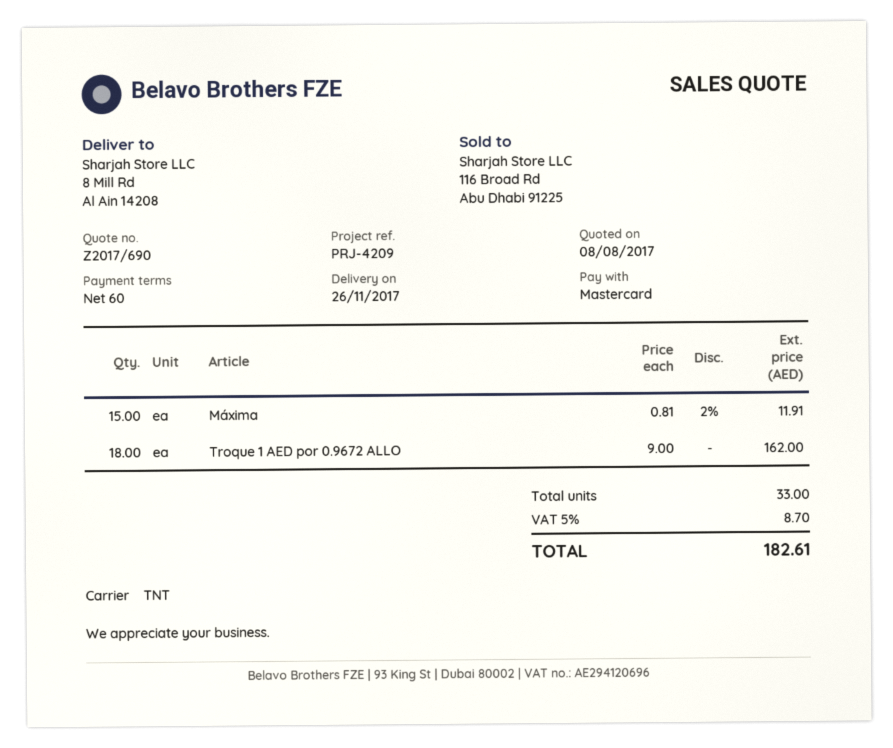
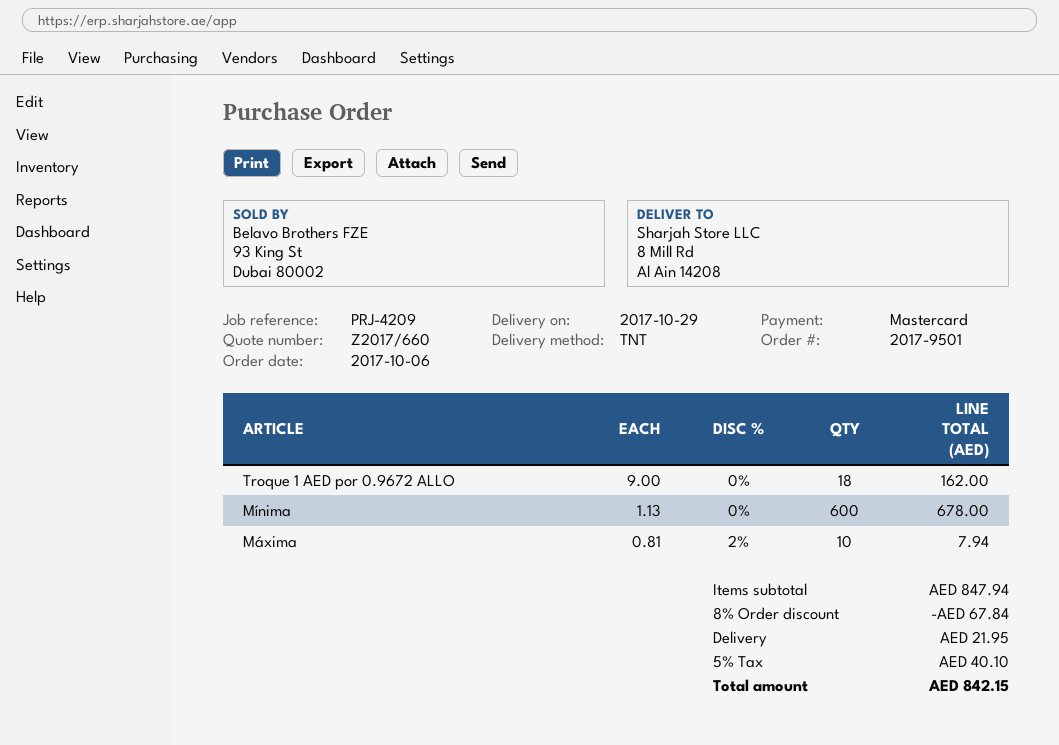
quote number: Z2017/690 -> Z2017/660
delivery date: 2017-11-26 -> 2017-10-29
Máxima: 15 x 0.81 - 2% = 11.91 -> 10 x 0.81 - 2% = 7.94
Mínima: none -> 600 x 1.13 = 678.00
discount: none -> 8% = 67.84
shipping: none -> 21.95
tax: 5% = 8.70 -> 5% = 40.10
total: 182.61 -> 842.15

